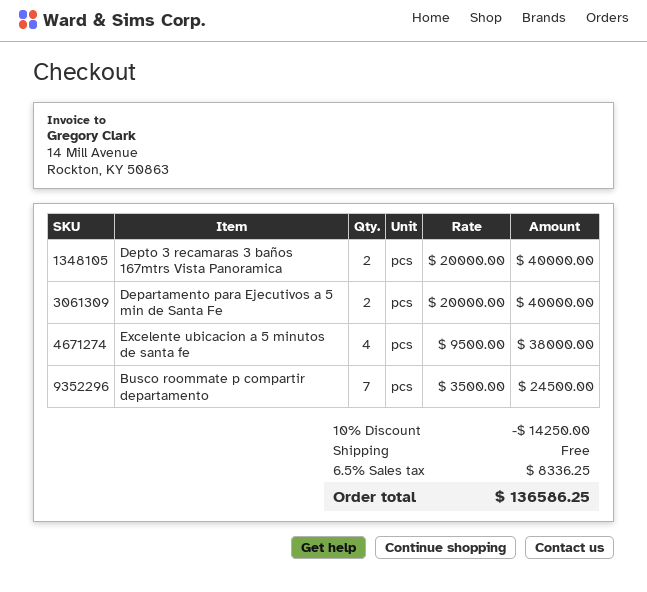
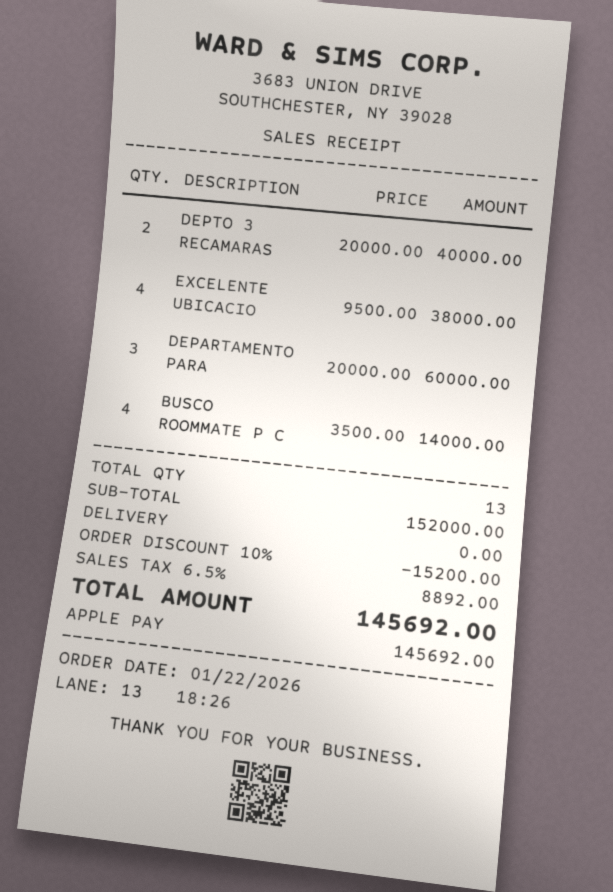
Departamento para Ejecutivos a 5 min de Santa Fe: 2 x 20000.00 = 40000.00 -> 3 x 20000.00 = 60000.00
Busco roommate p compartir departamento: 7 x 3500.00 = 24500.00 -> 4 x 3500.00 = 14000.00
discount: 10% = 14250.00 -> 10% = 15200.00
tax: 6.5% = 8336.25 -> 6.5% = 8892.00
total: 136586.25 -> 145692.00

